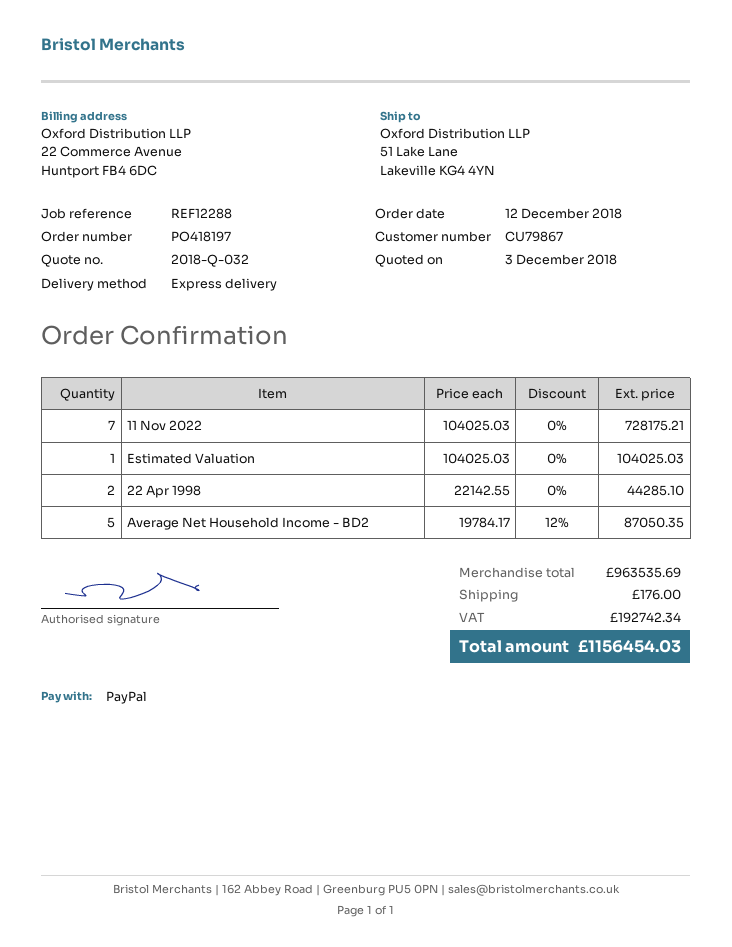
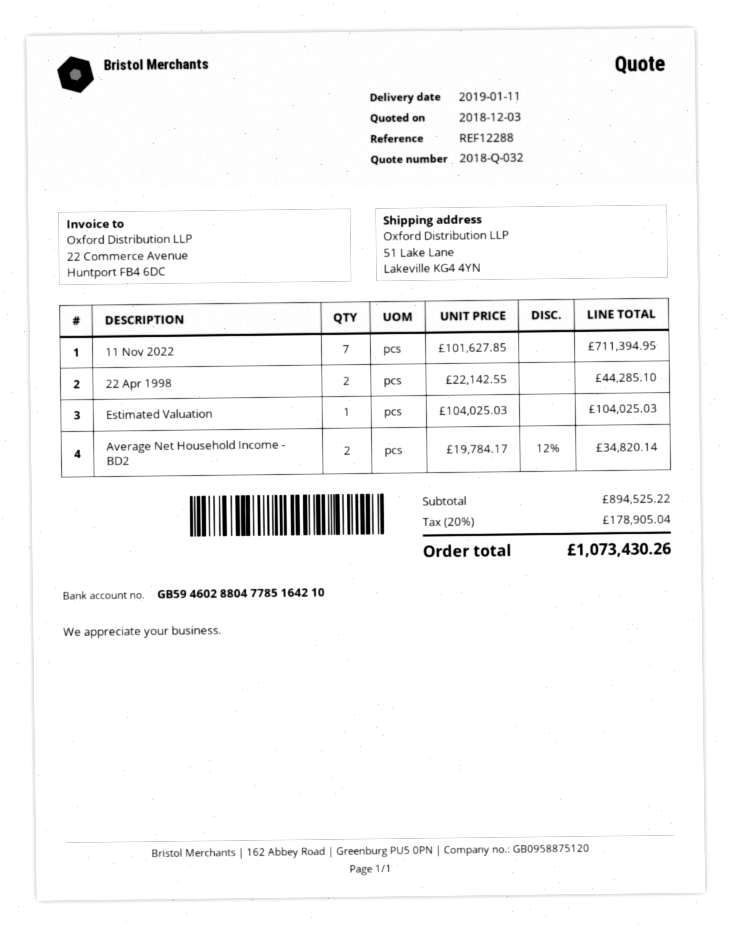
11 Nov 2022: 7 x 104025.03 = 728175.21 -> 7 x 101627.85 = 711394.95
Average Net Household Income - BD2: 5 x 19784.17 - 12% = 87050.35 -> 2 x 19784.17 - 12% = 34820.14
subtotal: 963535.69 -> 894525.22
shipping: 176.00 -> none
tax: 192742.34 -> 178905.04
total: 1156454.03 -> 1073430.26

